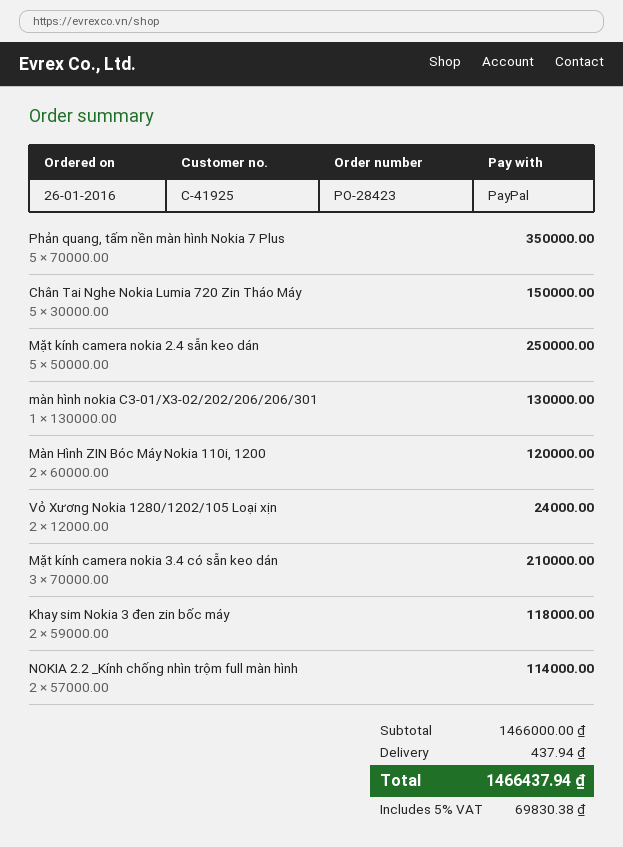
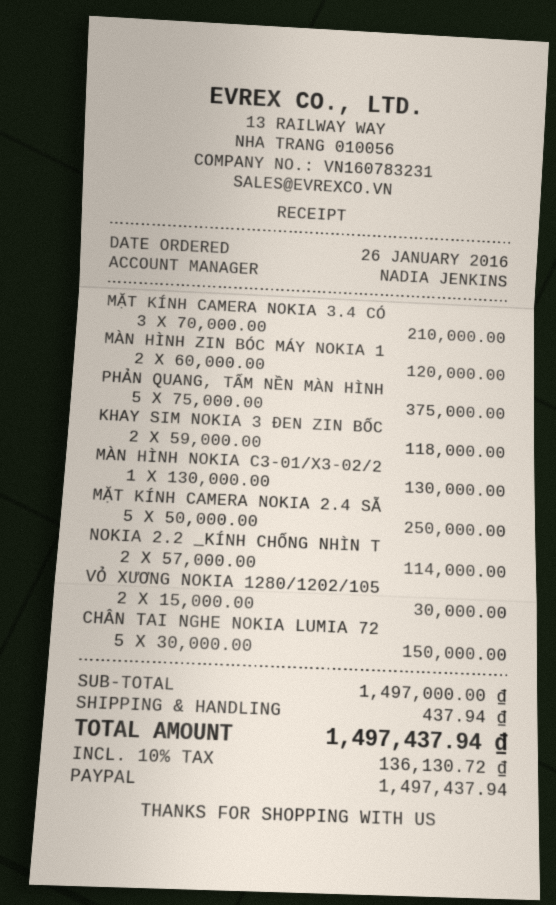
Phản quang, tấm nền màn hình Nokia 7 Plus: 5 x 70000.00 = 350000.00 -> 5 x 75000.00 = 375000.00
Vỏ Xương Nokia 1280/1202/105 Loại xịn: 2 x 12000.00 = 24000.00 -> 2 x 15000.00 = 30000.00
subtotal: 1466000.00 -> 1497000.00
tax: 5% = 69830.38 -> 10% = 136130.72
total: 1466437.94 -> 1497437.94

